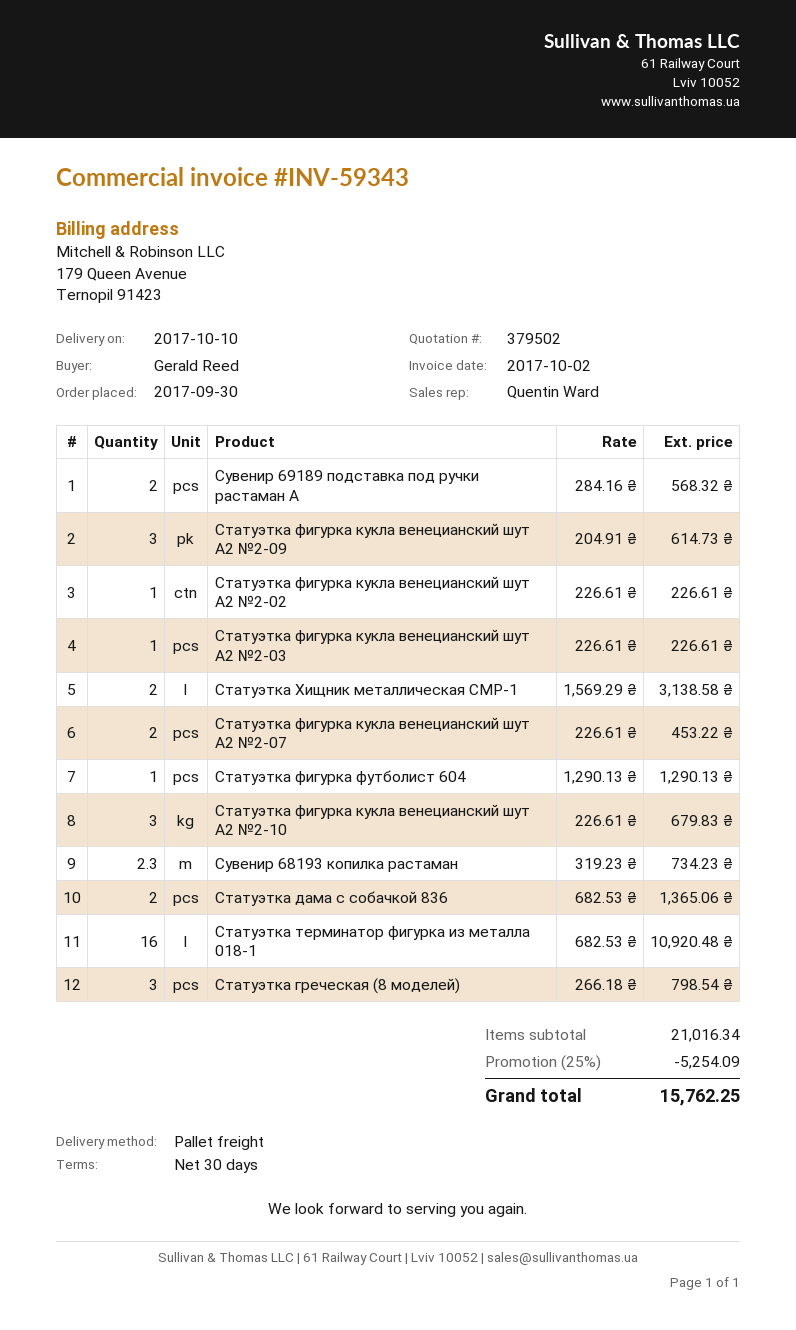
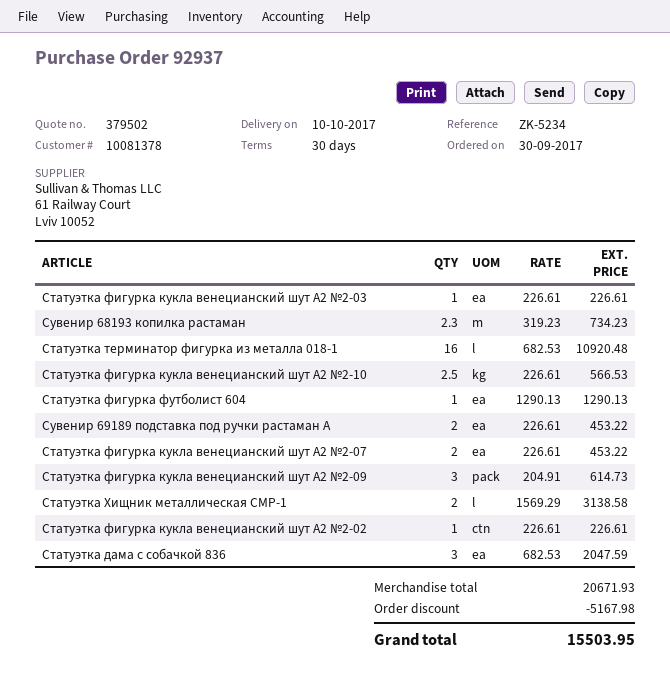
Сувенир 69189 подставка под ручки растаман A: 2 x 284.16 = 568.32 -> 2 x 226.61 = 453.22
Статуэтка фигурка кукла венецианский шут A2 №2-10: 3 x 226.61 = 679.83 -> 2.5 x 226.61 = 566.53
Статуэтка дама с собачкой 836: 2 x 682.53 = 1365.06 -> 3 x 682.53 = 2047.59
Статуэтка греческая (8 моделей): 3 x 266.18 = 798.54 -> none
subtotal: 21016.34 -> 20671.93
discount: 5254.09 -> 5167.98
total: 15762.25 -> 15503.95

